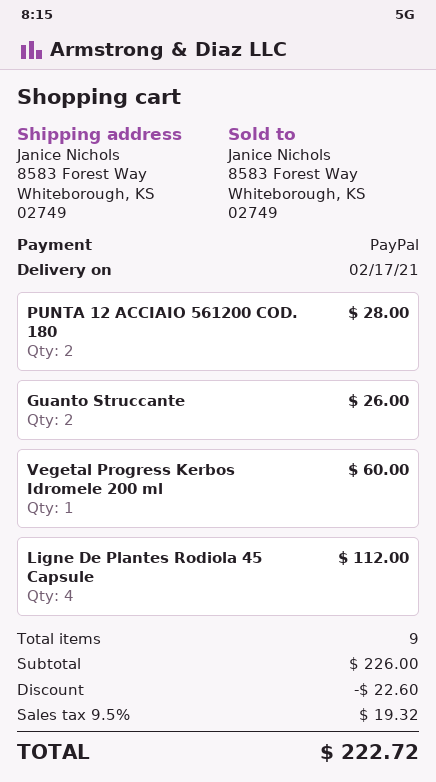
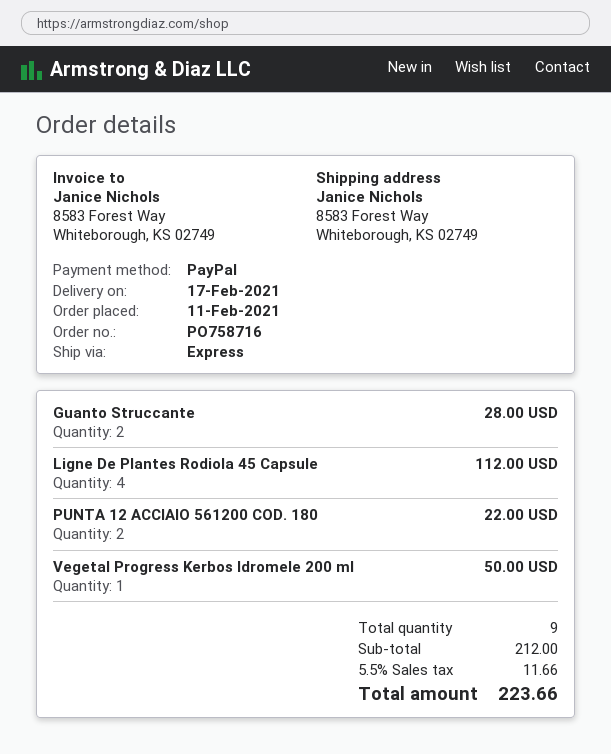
PUNTA 12 ACCIAIO 561200 COD. 180: 2 for 28.00 -> 2 for 22.00
Guanto Struccante: 2 for 26.00 -> 2 for 28.00
Vegetal Progress Kerbos Idromele 200 ml: 1 for 60.00 -> 1 for 50.00
subtotal: 226.00 -> 212.00
discount: 22.60 -> none
tax: 9.5% = 19.32 -> 5.5% = 11.66
total: 222.72 -> 223.66

